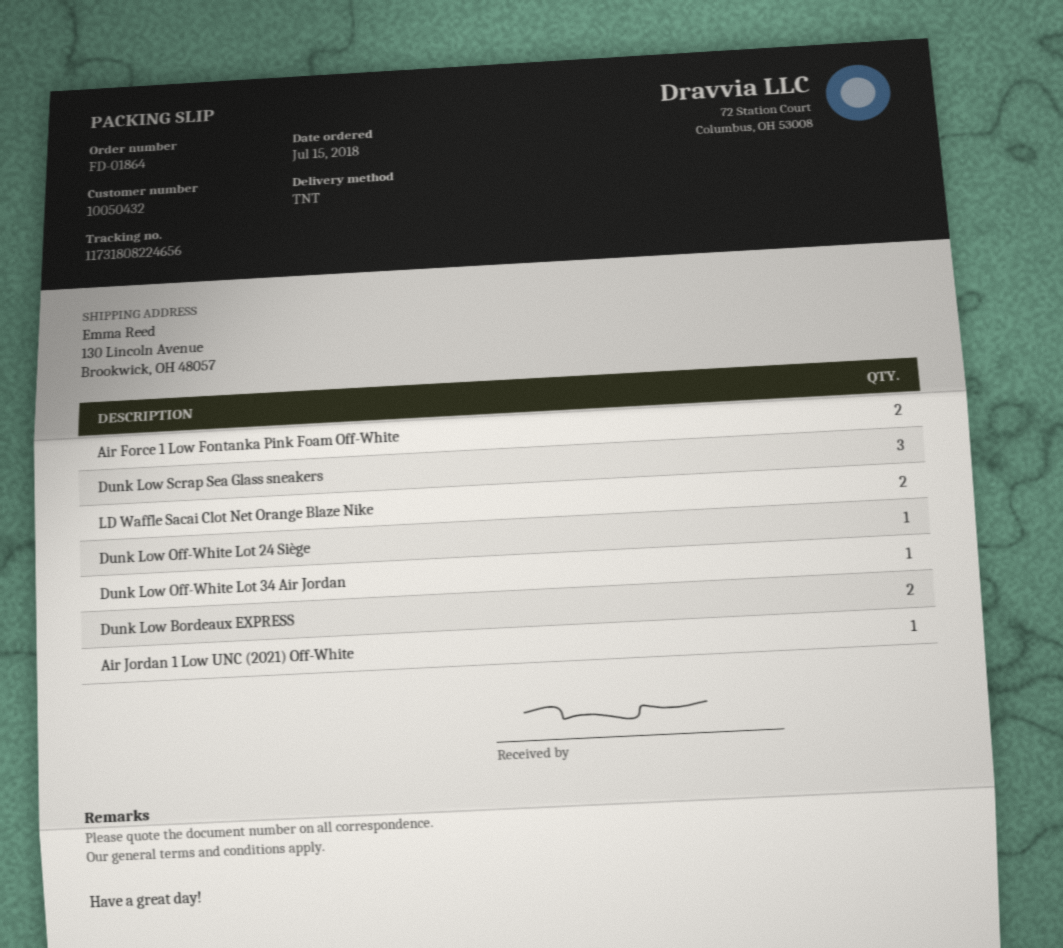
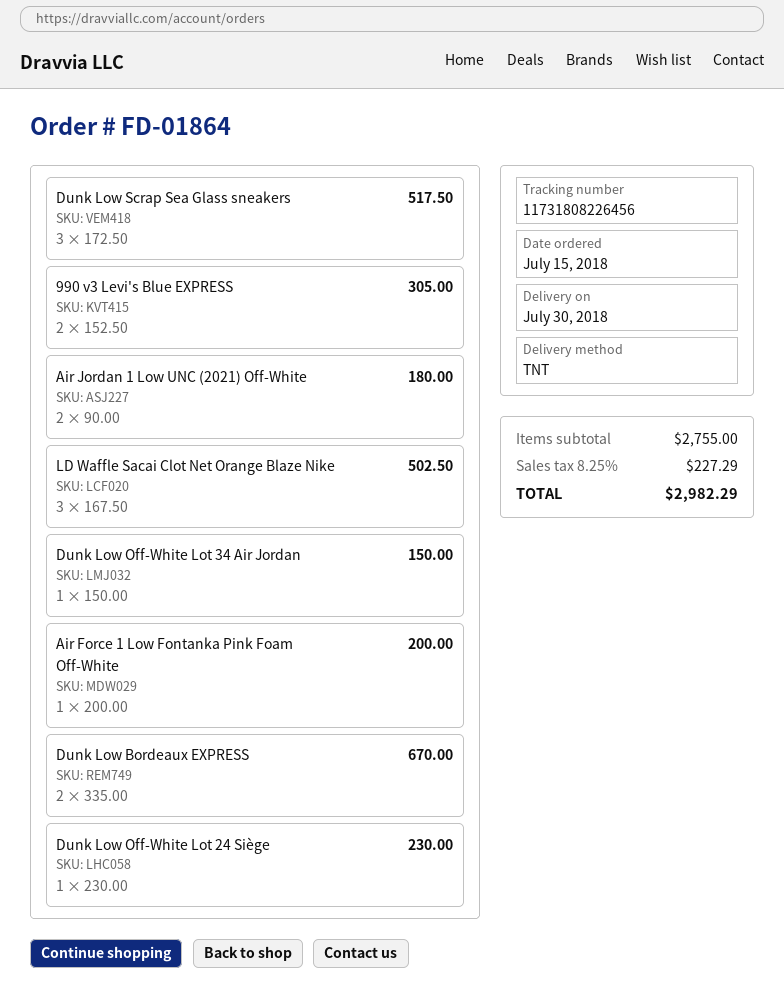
tracking number: 11731808224656 -> 11731808226456
Air Force 1 Low Fontanka Pink Foam Off-White: 2 -> 1
LD Waffle Sacai Clot Net Orange Blaze Nike: 2 -> 3
Air Jordan 1 Low UNC (2021) Off-White: 1 -> 2
990 v3 Levi's Blue EXPRESS: none -> 2

